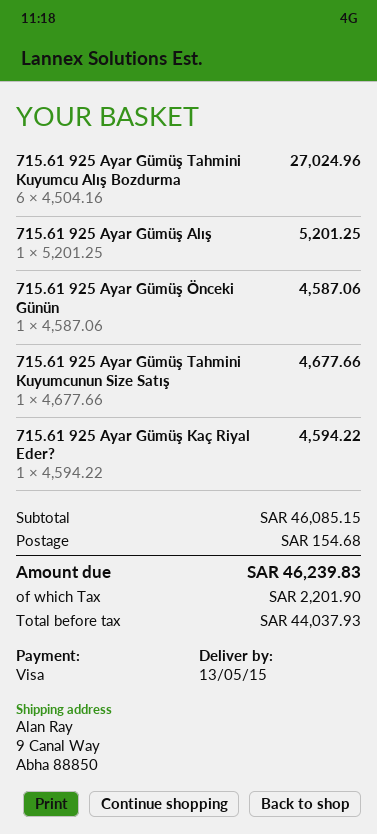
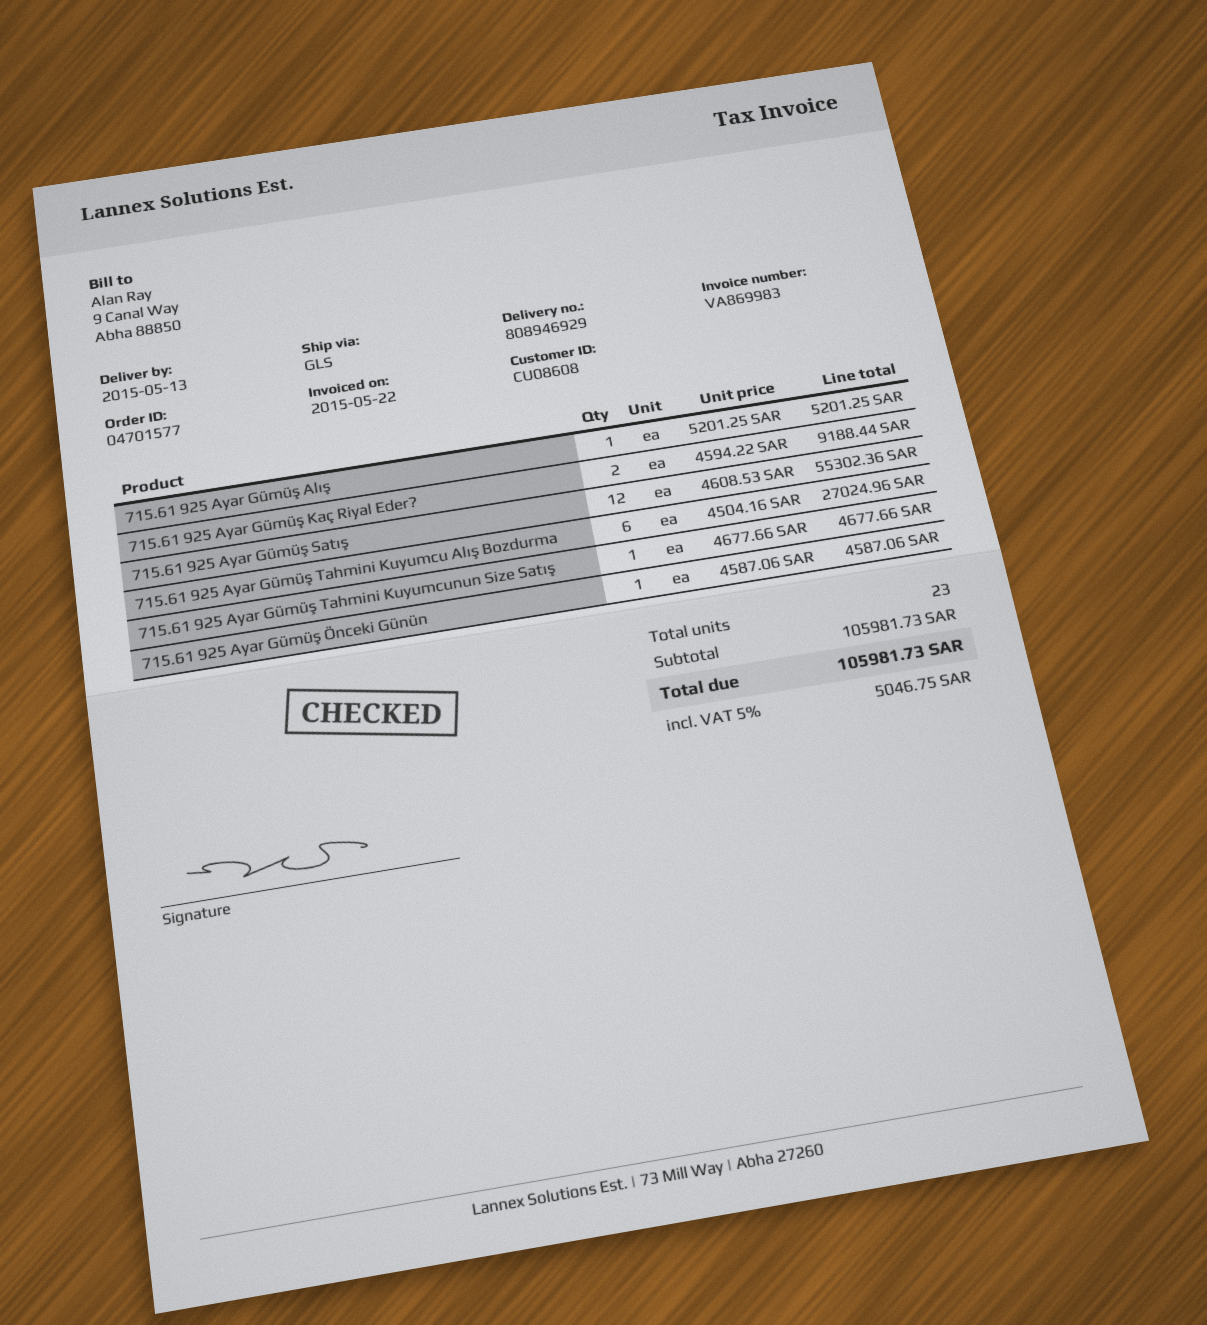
715.61 925 Ayar Gümüş Kaç Riyal Eder?: 1 x 4594.22 = 4594.22 -> 2 x 4594.22 = 9188.44
715.61 925 Ayar Gümüş Satış: none -> 12 x 4608.53 = 55302.36
subtotal: 46085.15 -> 105981.73
shipping: 154.68 -> none
tax: 2201.90 -> 5046.75
total: 46239.83 -> 105981.73

